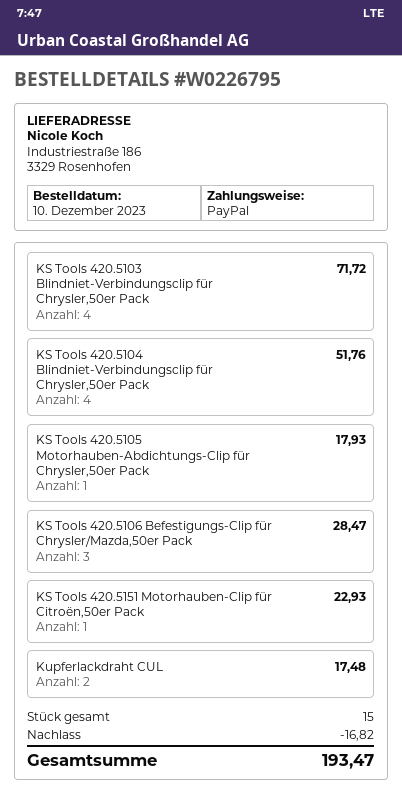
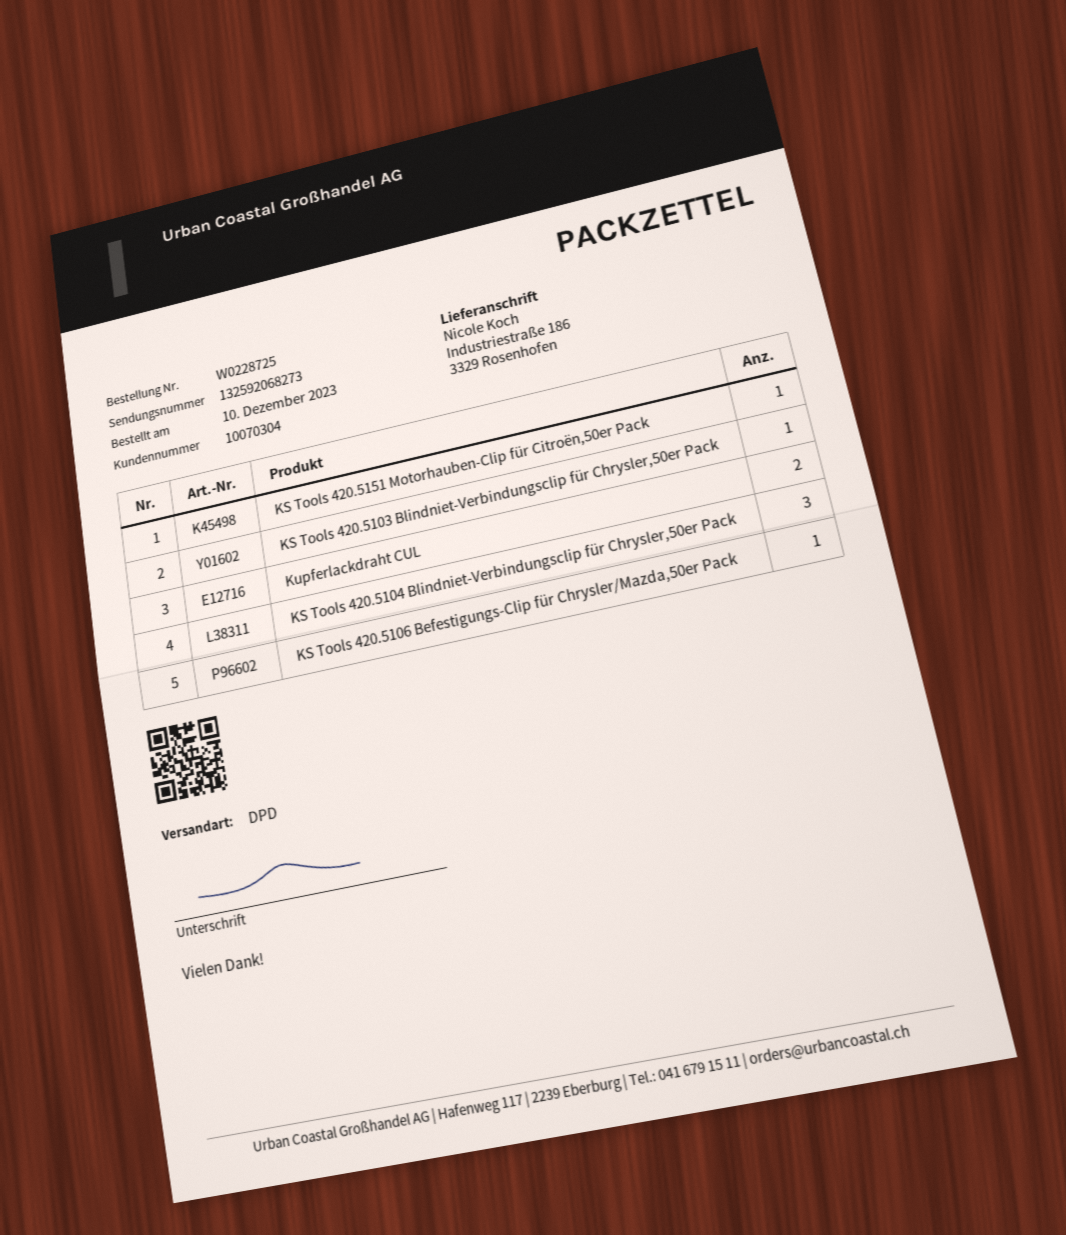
order number: W0226795 -> W0228725
KS Tools 420.5103 Blindniet-Verbindungsclip für Chrysler,50er Pack: 4 -> 1
KS Tools 420.5104 Blindniet-Verbindungsclip für Chrysler,50er Pack: 4 -> 3
KS Tools 420.5105 Motorhauben-Abdichtungs-Clip für Chrysler,50er Pack: 1 -> none
KS Tools 420.5106 Befestigungs-Clip für Chrysler/Mazda,50er Pack: 3 -> 1

